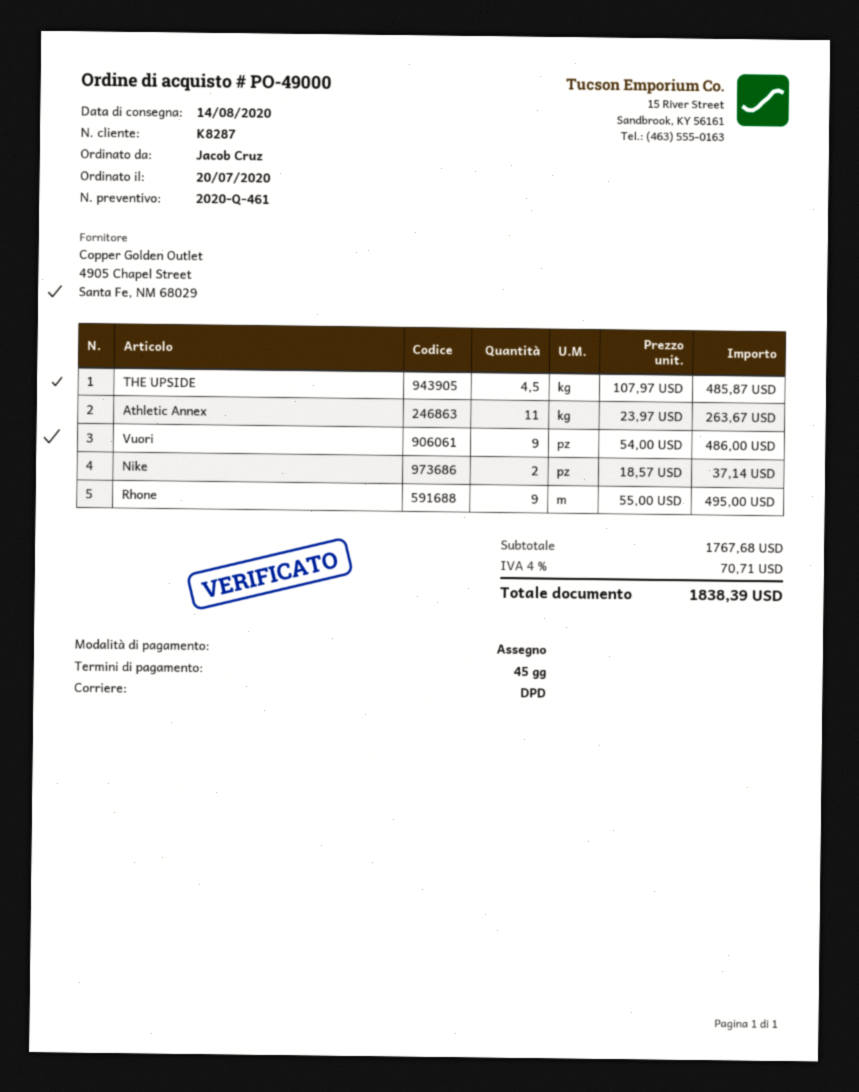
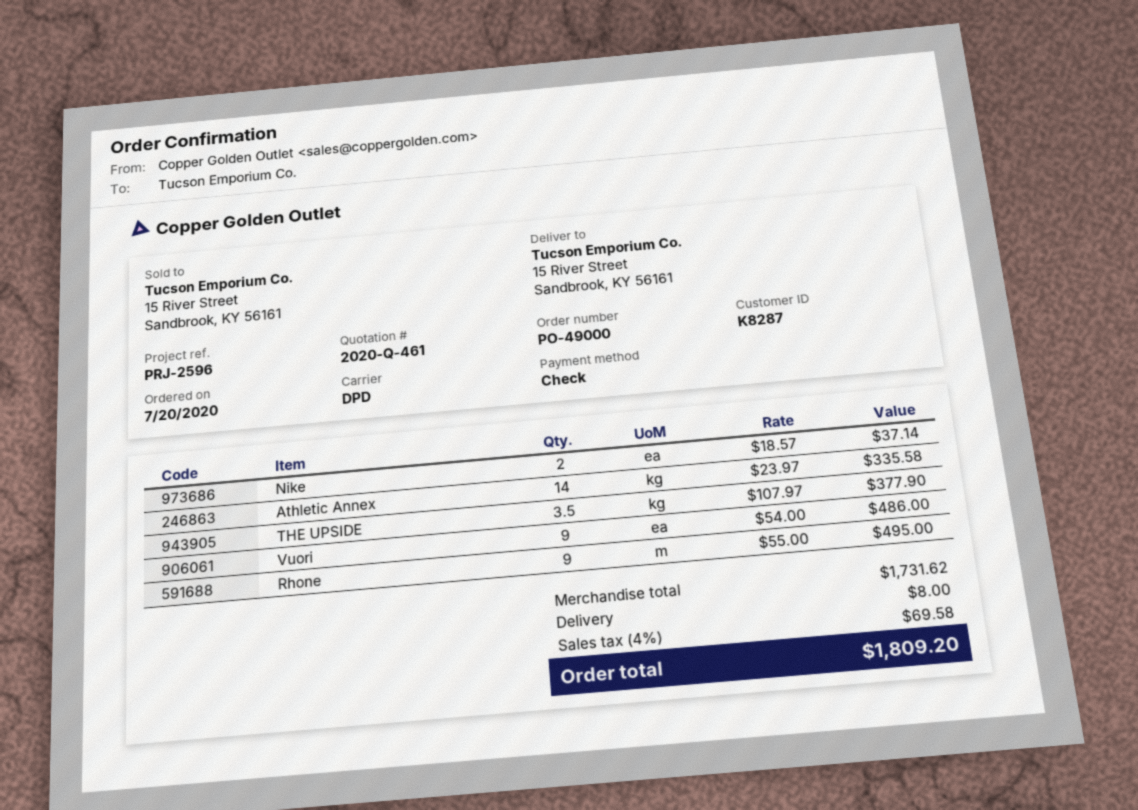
THE UPSIDE: 4.5 x 107.97 = 485.87 -> 3.5 x 107.97 = 377.90
Athletic Annex: 11 x 23.97 = 263.67 -> 14 x 23.97 = 335.58
subtotal: 1767.68 -> 1731.62
shipping: none -> 8.00
tax: 4% = 70.71 -> 4% = 69.58
total: 1838.39 -> 1809.20

